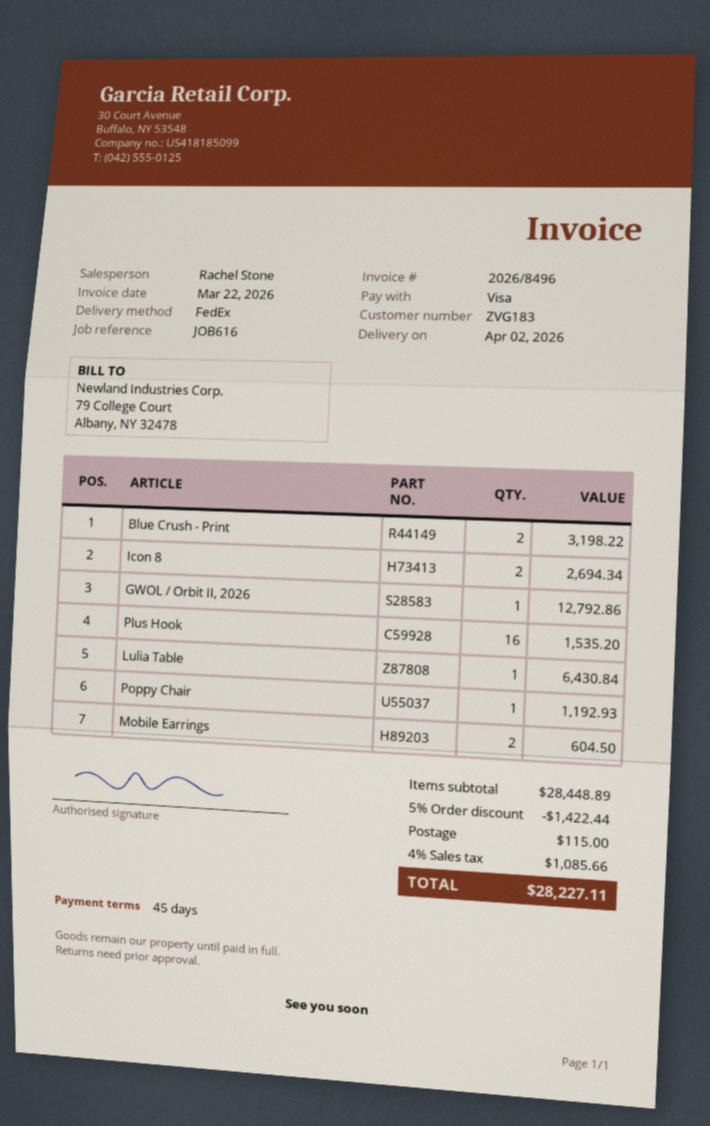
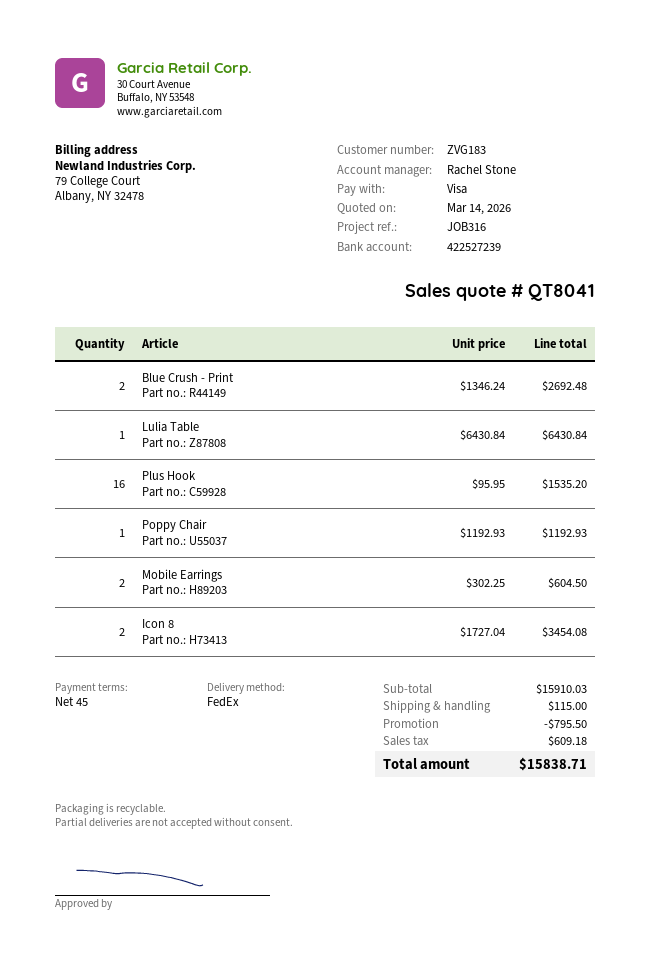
reference: JOB616 -> JOB316
Blue Crush - Print: 2 for 3198.22 -> 2 for 2692.48
Icon 8: 2 for 2694.34 -> 2 for 3454.08
GWOL / Orbit II, 2026: 1 for 12792.86 -> none
subtotal: 28448.89 -> 15910.03
discount: 1422.44 -> 795.50
tax: 1085.66 -> 609.18
total: 28227.11 -> 15838.71

